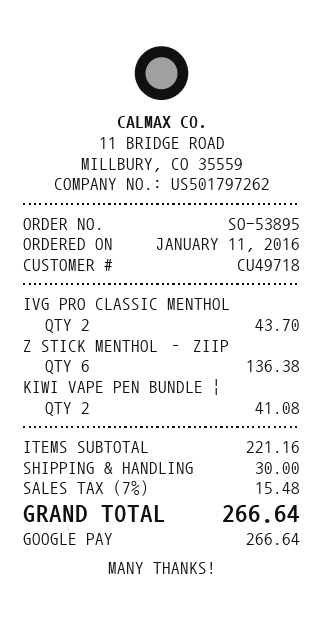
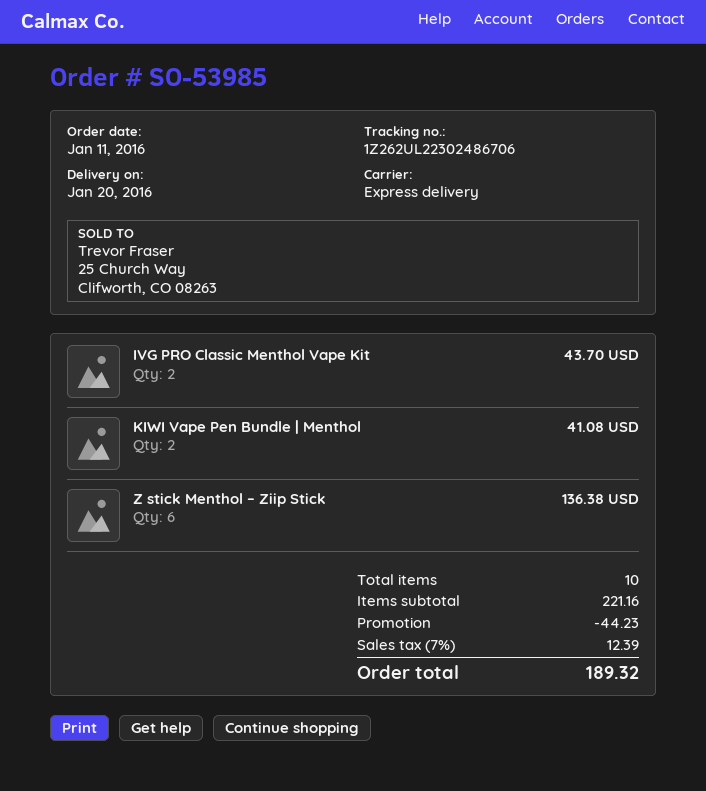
order number: SO-53895 -> SO-53985
discount: none -> 44.23
shipping: 30.00 -> none
tax: 7% = 15.48 -> 7% = 12.39
total: 266.64 -> 189.32

